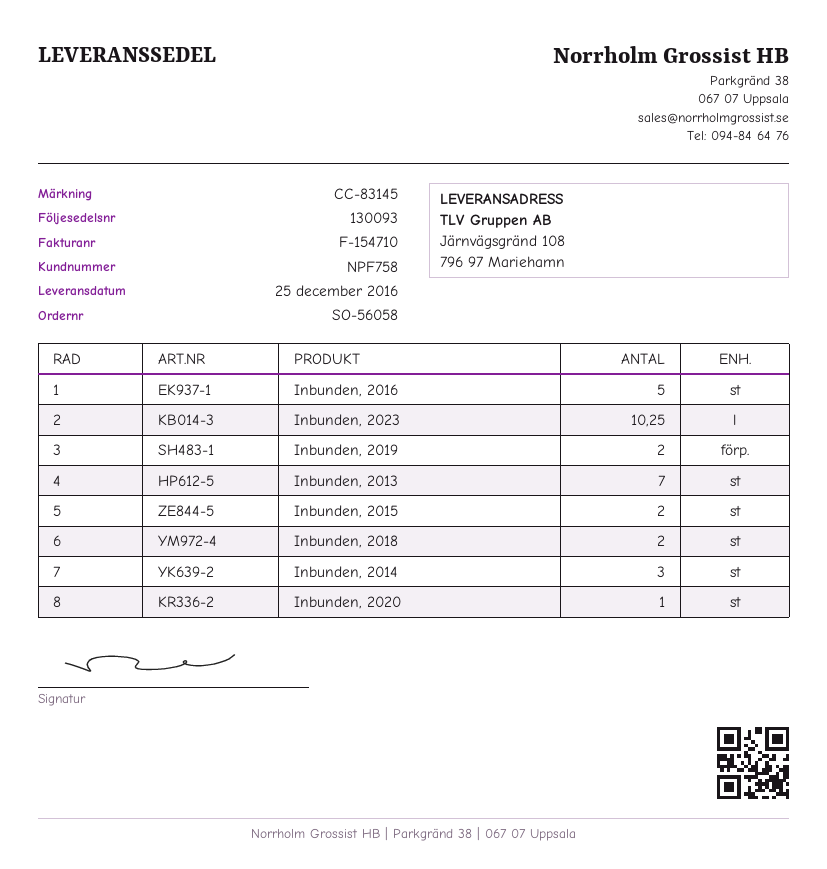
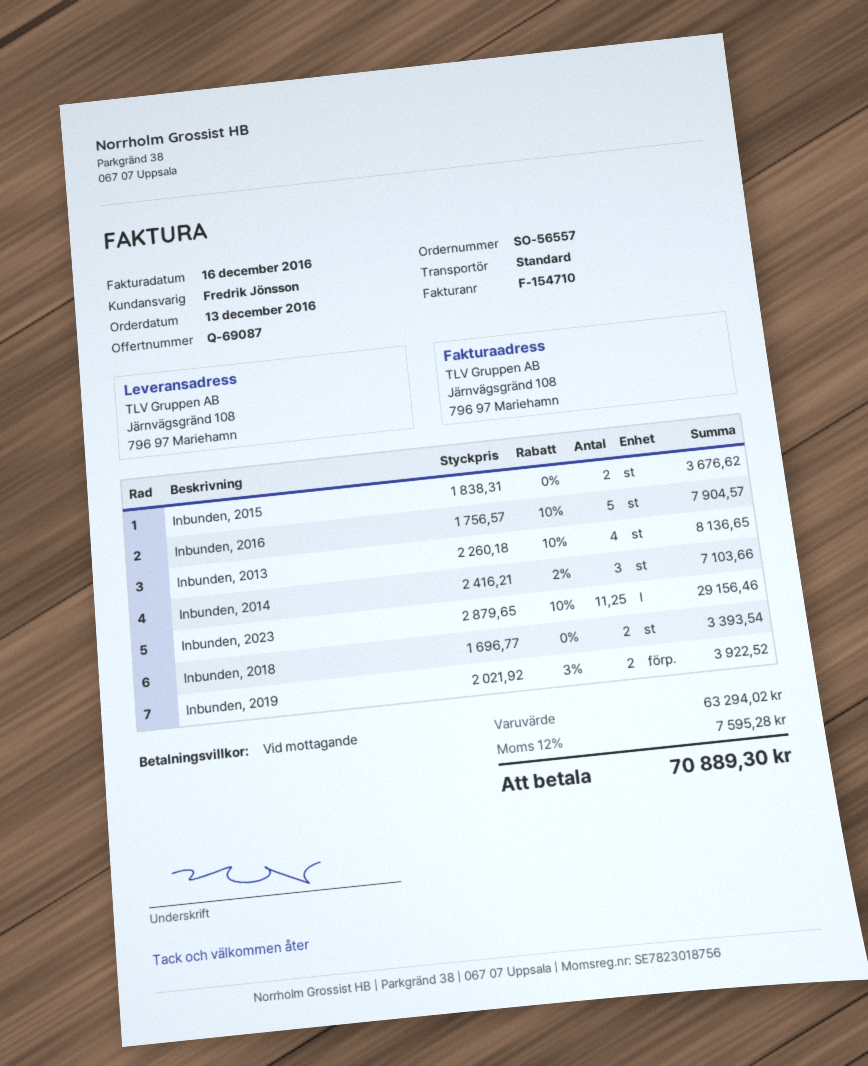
order number: SO-56058 -> SO-56557
Inbunden, 2023: 10.25 -> 11.25
Inbunden, 2013: 7 -> 4
Inbunden, 2020: 1 -> none

